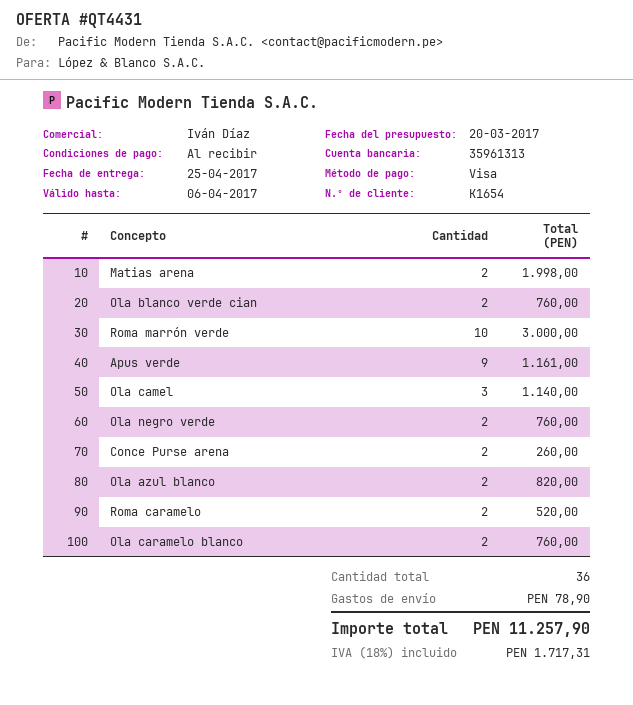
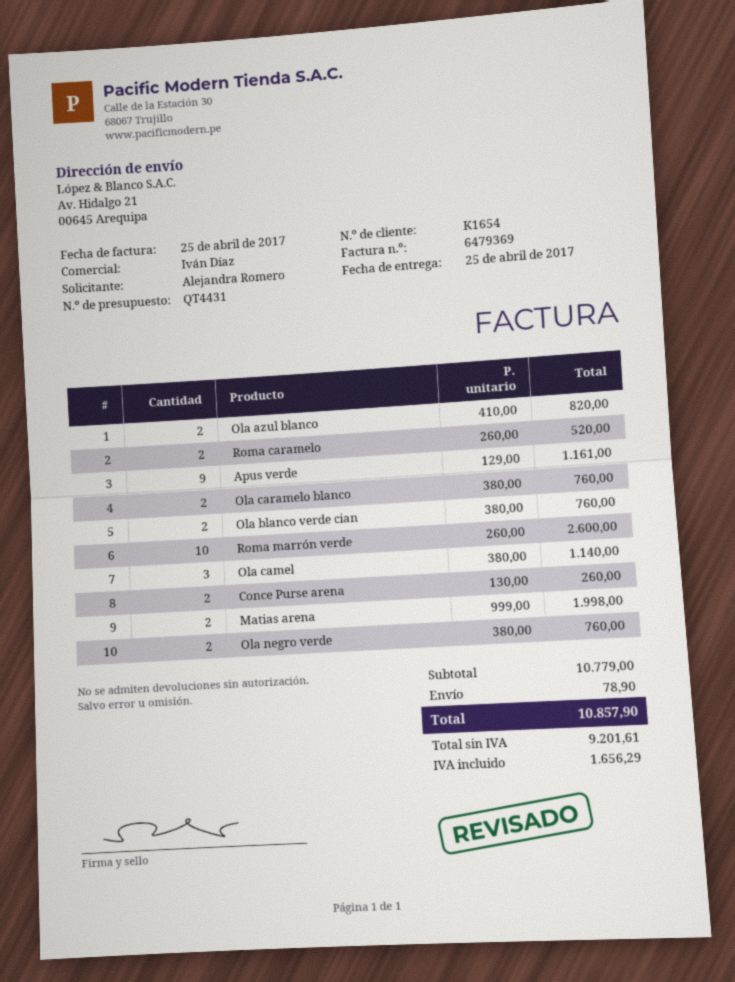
Roma marrón verde: 10 for 3000.00 -> 10 for 2600.00
tax: 1717.31 -> 1656.29
total: 11257.90 -> 10857.90

